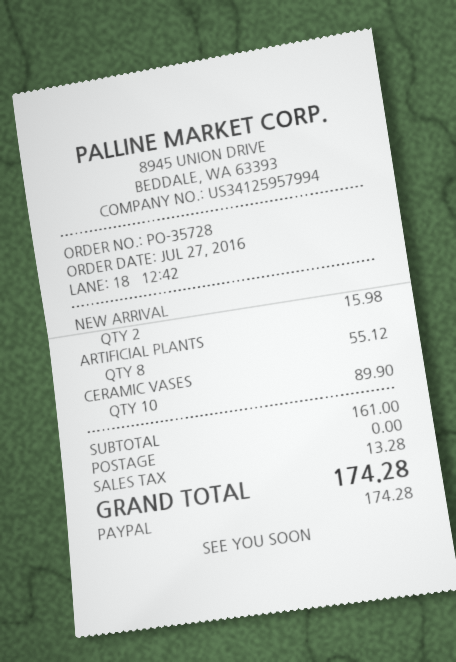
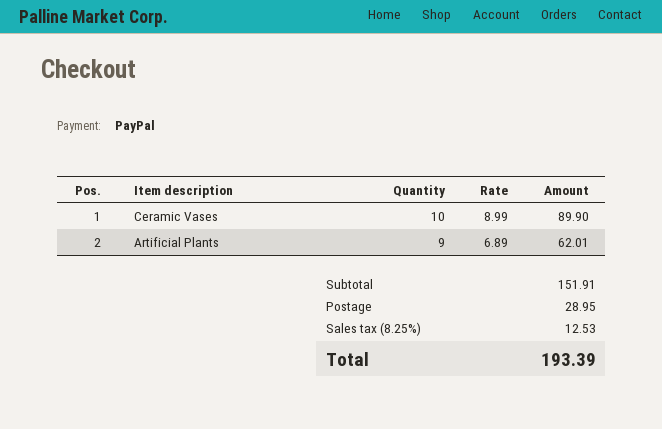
NEW ARRIVAL: 2 for 15.98 -> none
ARTIFICIAL PLANTS: 8 for 55.12 -> 9 for 62.01
subtotal: 161.00 -> 151.91
shipping: 0.00 -> 28.95
tax: 13.28 -> 12.53
total: 174.28 -> 193.39

